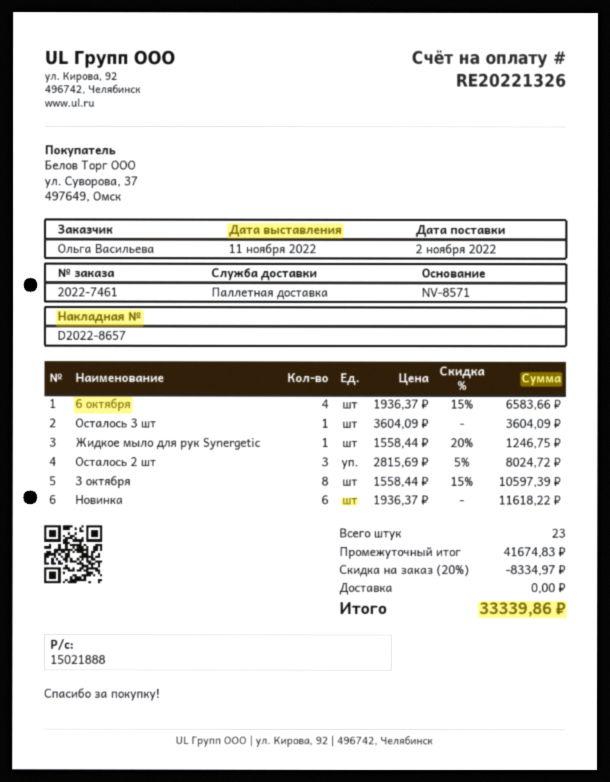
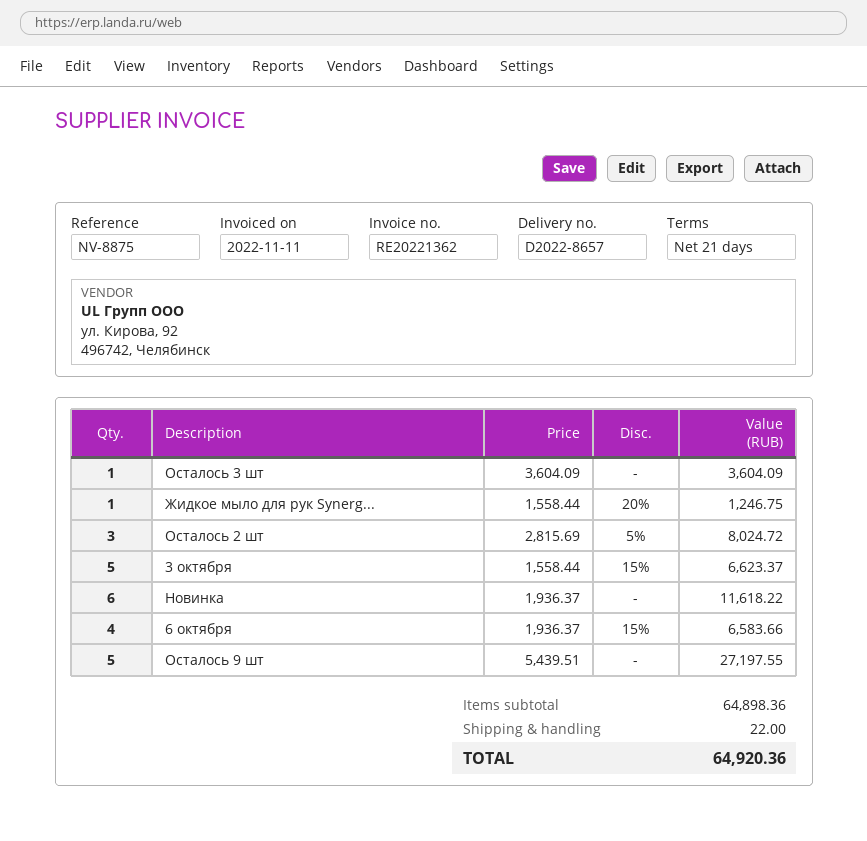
invoice number: RE20221326 -> RE20221362
reference: NV-8571 -> NV-8875
3 октября: 8 x 1558.44 - 15% = 10597.39 -> 5 x 1558.44 - 15% = 6623.37
Осталось 9 шт: none -> 5 x 5439.51 = 27197.55
subtotal: 41674.83 -> 64898.36
discount: 20% = 8334.97 -> none
shipping: 0.00 -> 22.00
total: 33339.86 -> 64920.36

